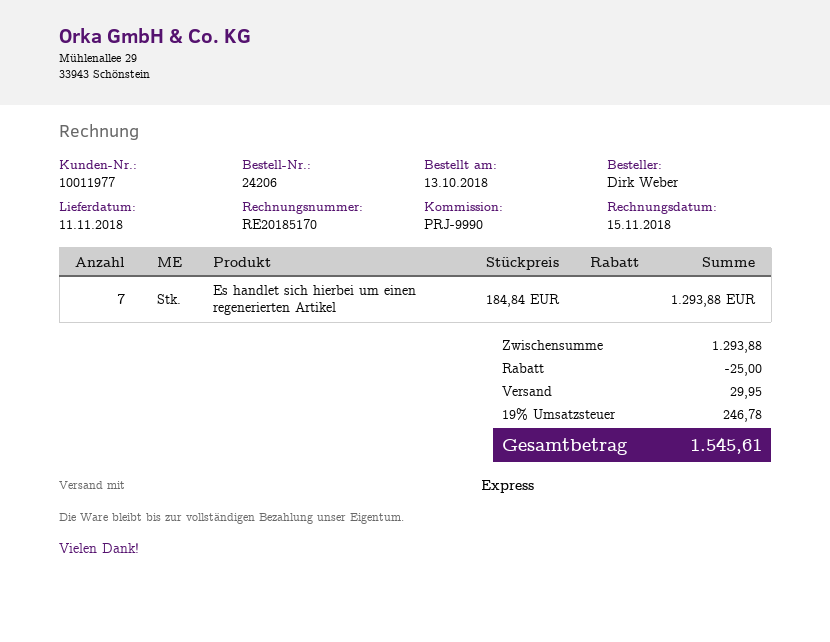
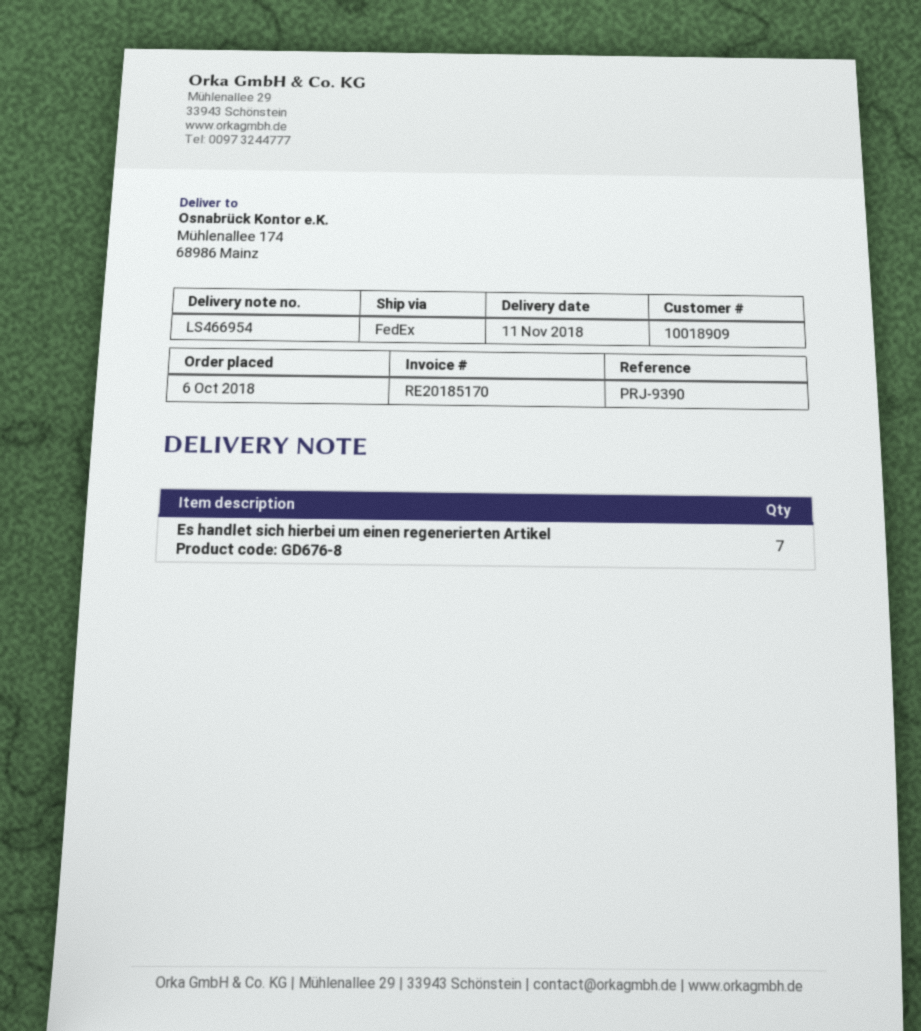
order date: 2018-10-13 -> 2018-10-06
customer number: 10011977 -> 10018909
reference: PRJ-9990 -> PRJ-9390
shipping method: express -> FedEx

